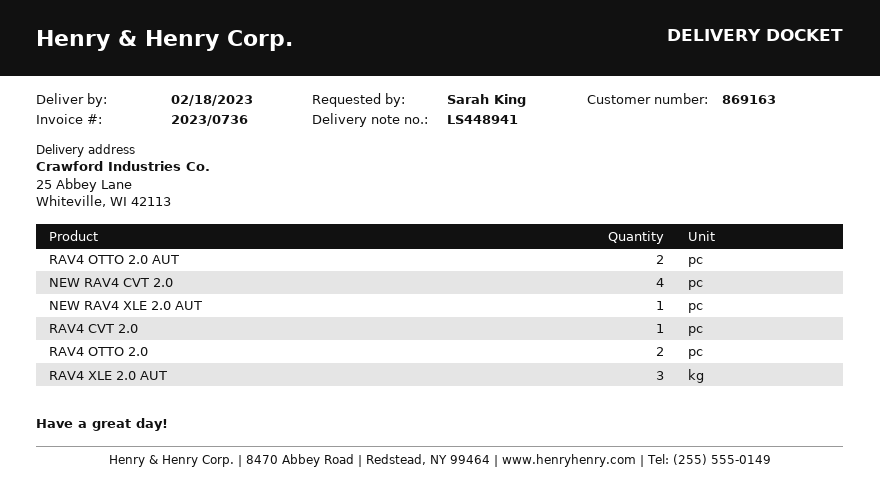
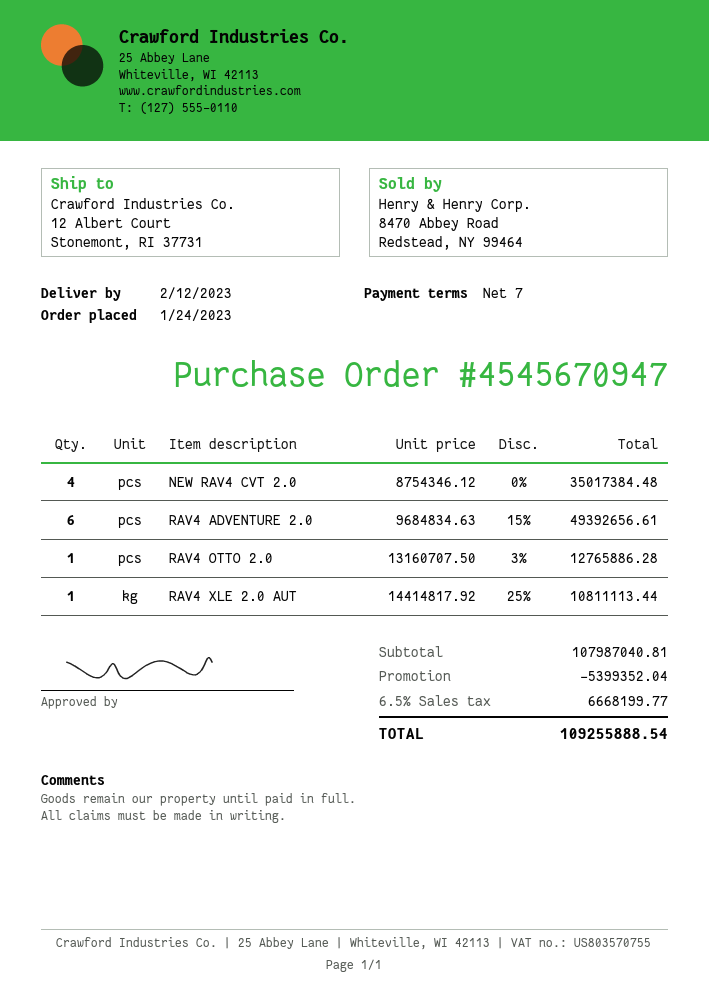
delivery date: 2023-02-18 -> 2023-02-12
ship to: 25 Abbey Lane, Whiteville, WI 42113 -> 12 Albert Court, Stonemont, RI 37731
RAV4 OTTO 2.0 AUT: 2 -> none
NEW RAV4 XLE 2.0 AUT: 1 -> none
RAV4 CVT 2.0: 1 -> none
RAV4 OTTO 2.0: 2 -> 1
RAV4 XLE 2.0 AUT: 3 -> 1
RAV4 ADVENTURE 2.0: none -> 6

